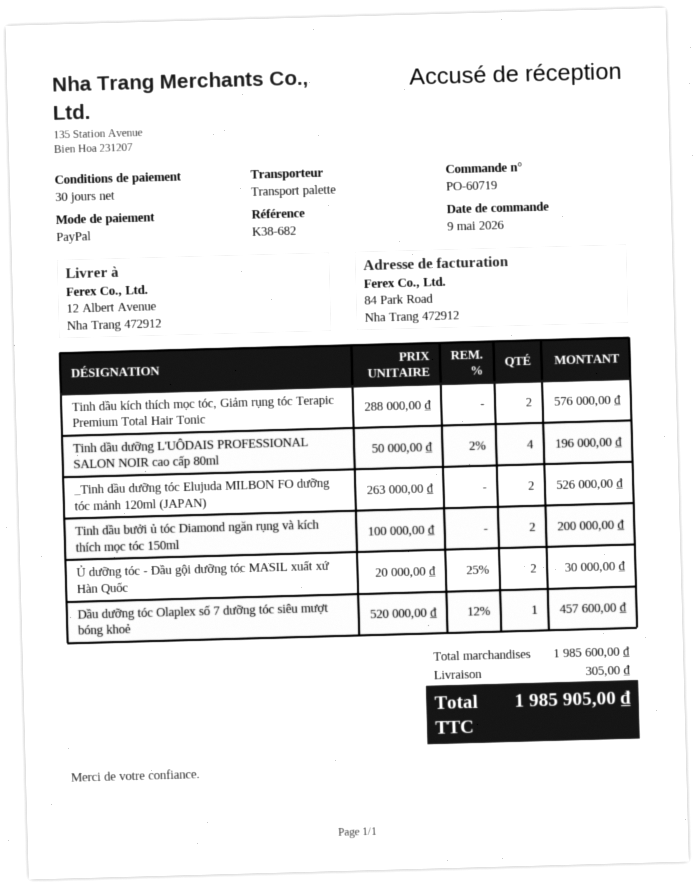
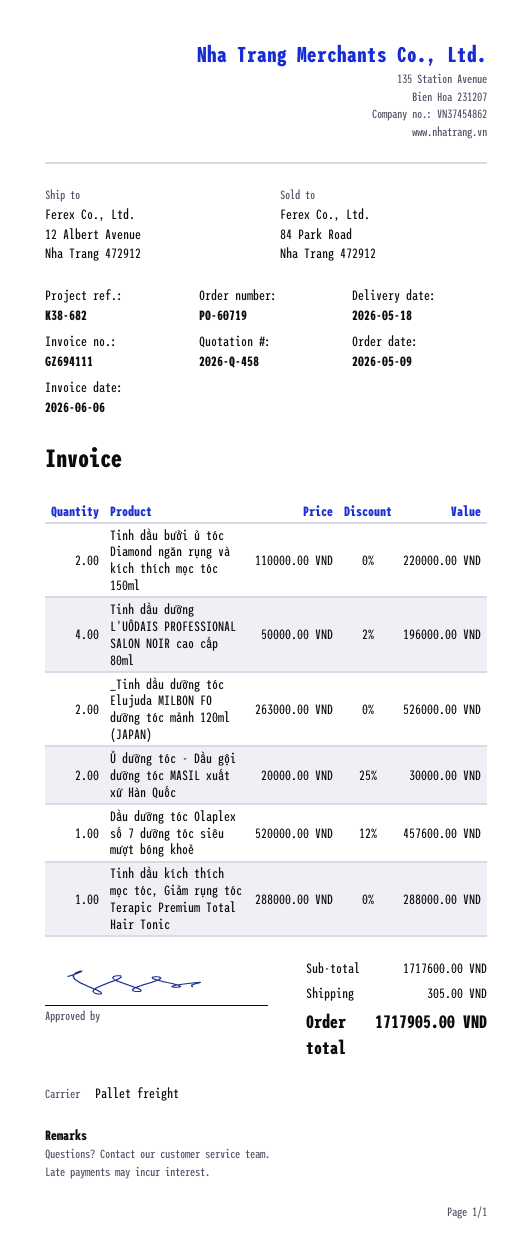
Tinh dầu kích thích mọc tóc, Giảm rụng tóc Terapic Premium Total Hair Tonic: 2 x 288000.00 = 576000.00 -> 1 x 288000.00 = 288000.00
Tinh dầu bưởi ủ tóc Diamond ngăn rụng và kích thích mọc tóc 150ml: 2 x 100000.00 = 200000.00 -> 2 x 110000.00 = 220000.00
subtotal: 1985600.00 -> 1717600.00
total: 1985905.00 -> 1717905.00

